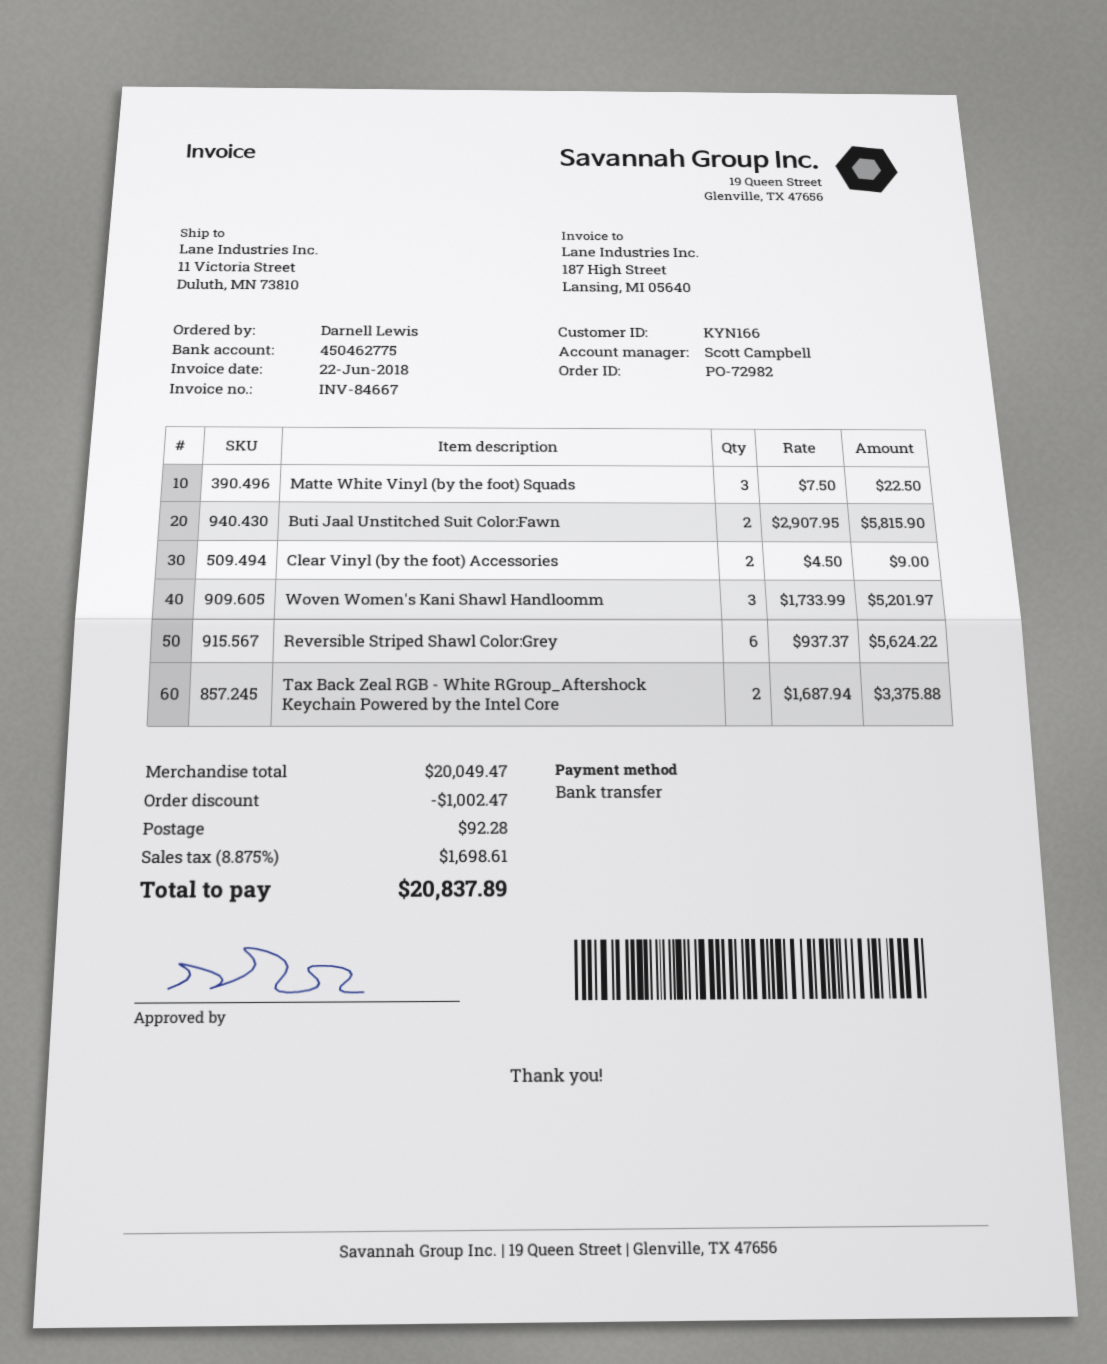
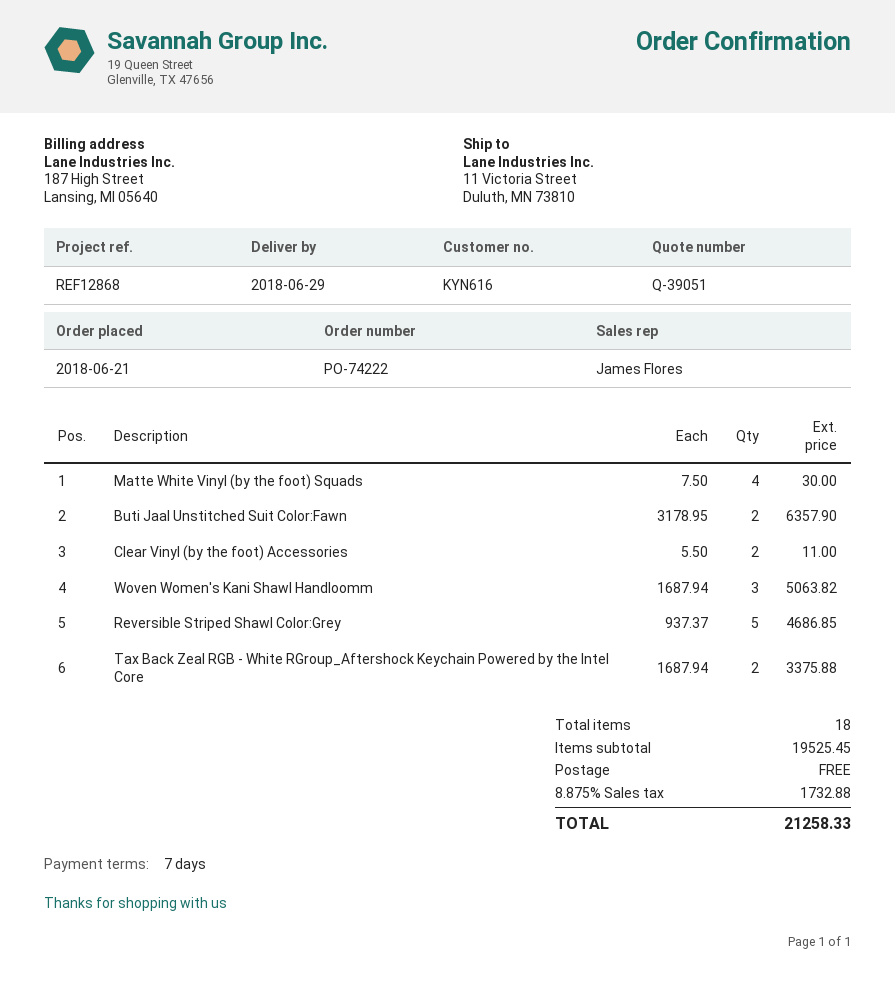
order number: PO-72982 -> PO-74222
customer number: KYN166 -> KYN616
sales rep: Scott Campbell -> James Flores
Matte White Vinyl (by the foot) Squads: 3 x 7.50 = 22.50 -> 4 x 7.50 = 30.00
Buti Jaal Unstitched Suit Color:Fawn: 2 x 2907.95 = 5815.90 -> 2 x 3178.95 = 6357.90
Clear Vinyl (by the foot) Accessories: 2 x 4.50 = 9.00 -> 2 x 5.50 = 11.00
Woven Women's Kani Shawl Handloomm: 3 x 1733.99 = 5201.97 -> 3 x 1687.94 = 5063.82
Reversible Striped Shawl Color:Grey: 6 x 937.37 = 5624.22 -> 5 x 937.37 = 4686.85
subtotal: 20049.47 -> 19525.45
discount: 1002.47 -> none
shipping: 92.28 -> 0.00
tax: 8.875% = 1698.61 -> 8.875% = 1732.88
total: 20837.89 -> 21258.33

